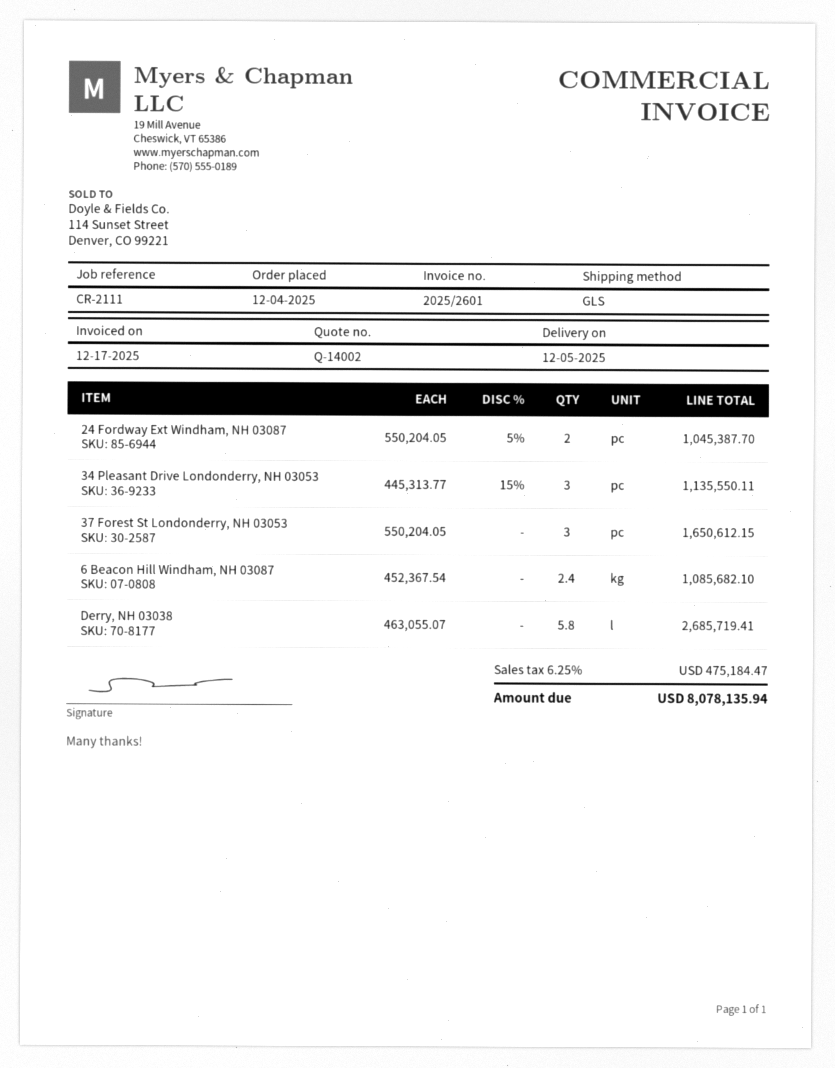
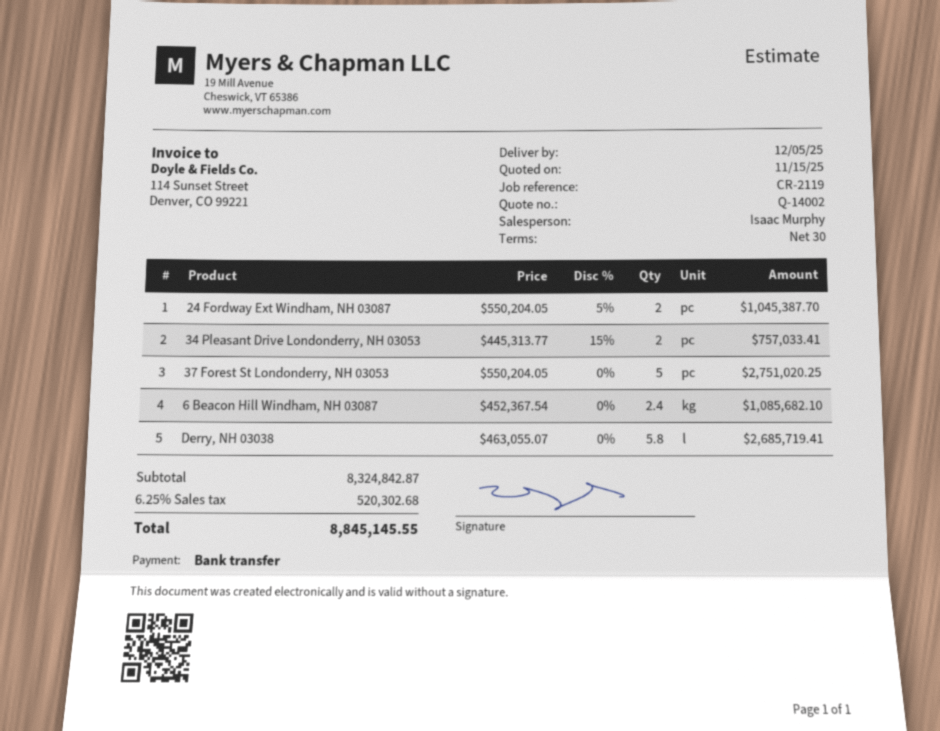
reference: CR-2111 -> CR-2119
34 Pleasant Drive Londonderry, NH 03053: 3 x 445313.77 - 15% = 1135550.11 -> 2 x 445313.77 - 15% = 757033.41
37 Forest St Londonderry, NH 03053: 3 x 550204.05 = 1650612.15 -> 5 x 550204.05 = 2751020.25
tax: 6.25% = 475184.47 -> 6.25% = 520302.68
total: 8078135.94 -> 8845145.55

